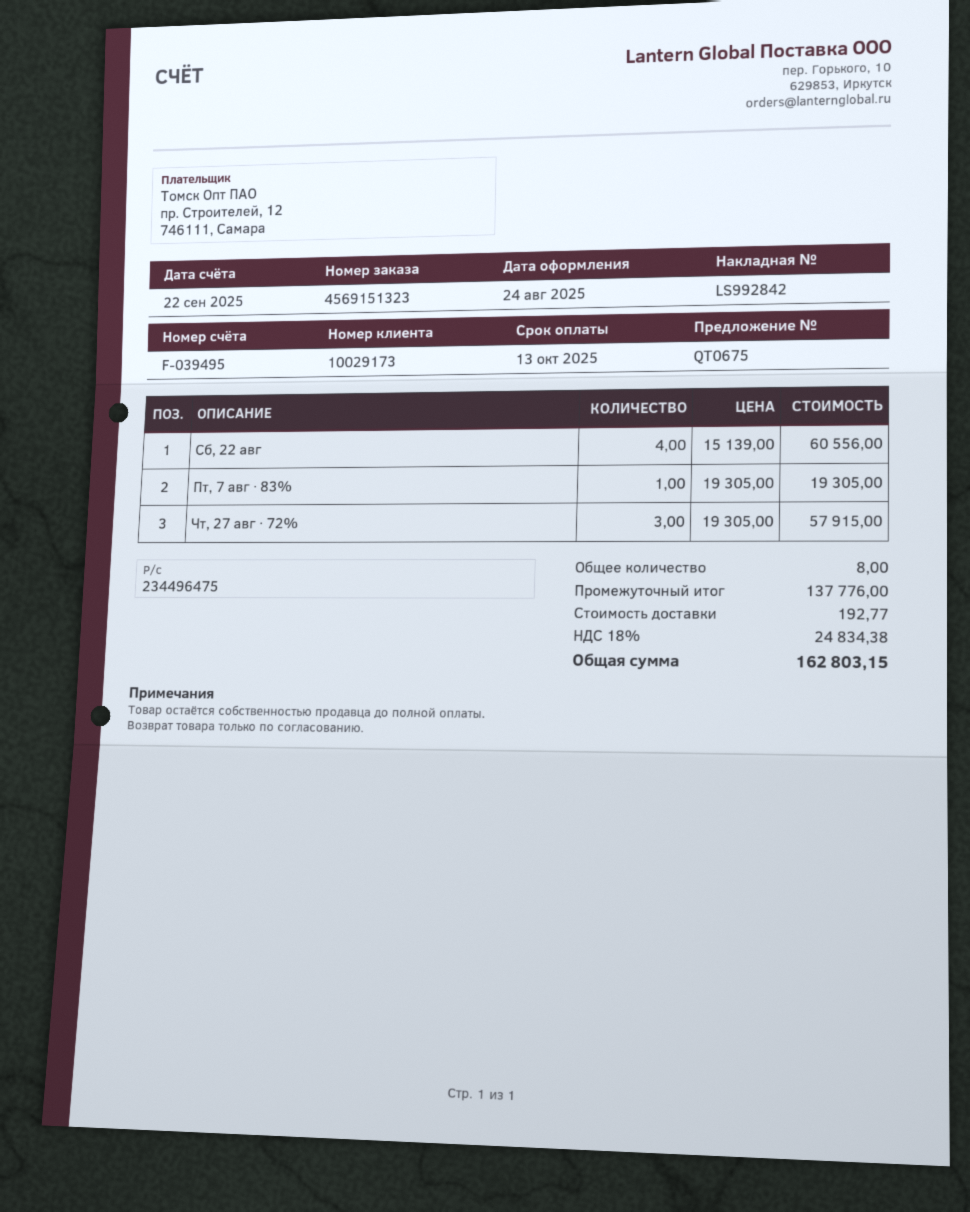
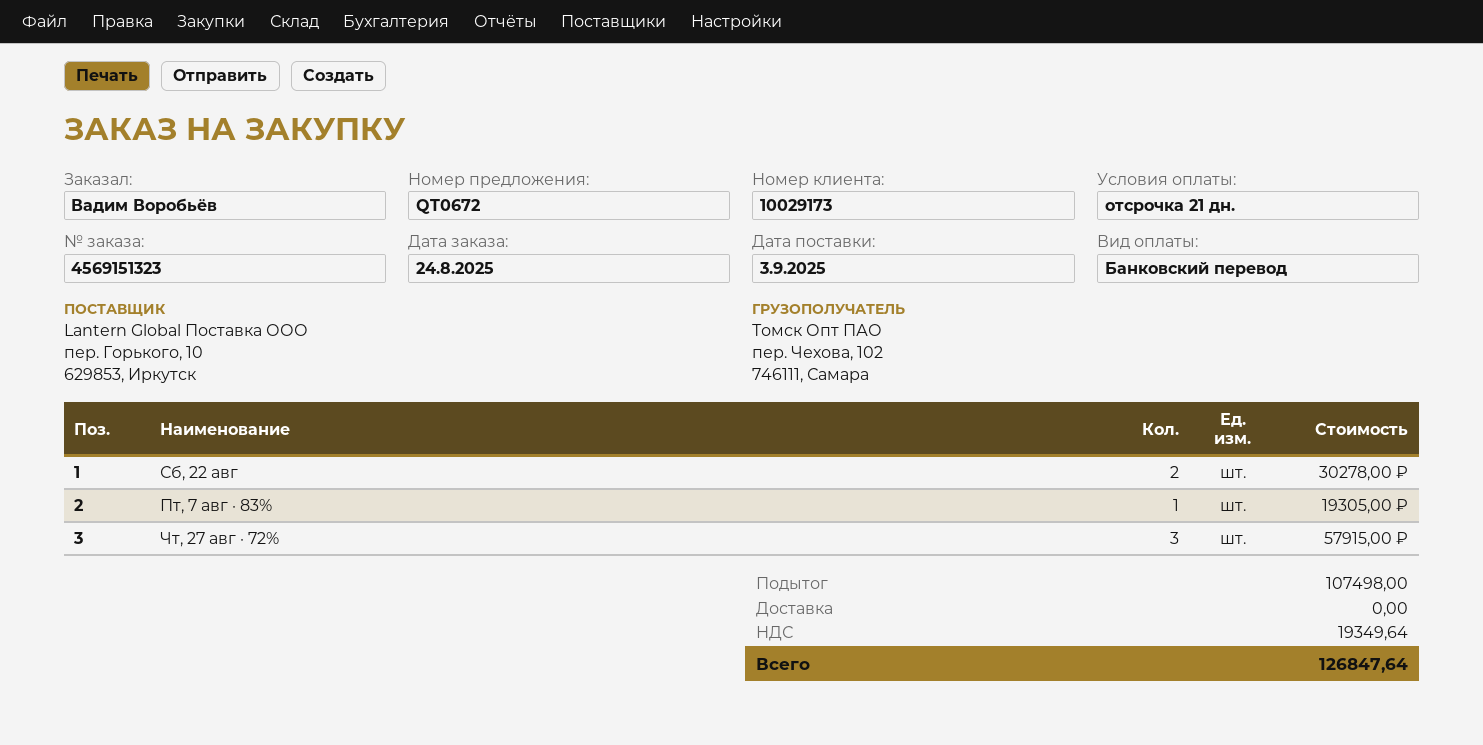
quote number: QT0675 -> QT0672
Сб, 22 авг: 4 for 60556.00 -> 2 for 30278.00
subtotal: 137776.00 -> 107498.00
shipping: 192.77 -> 0.00
tax: 24834.38 -> 19349.64
total: 162803.15 -> 126847.64

